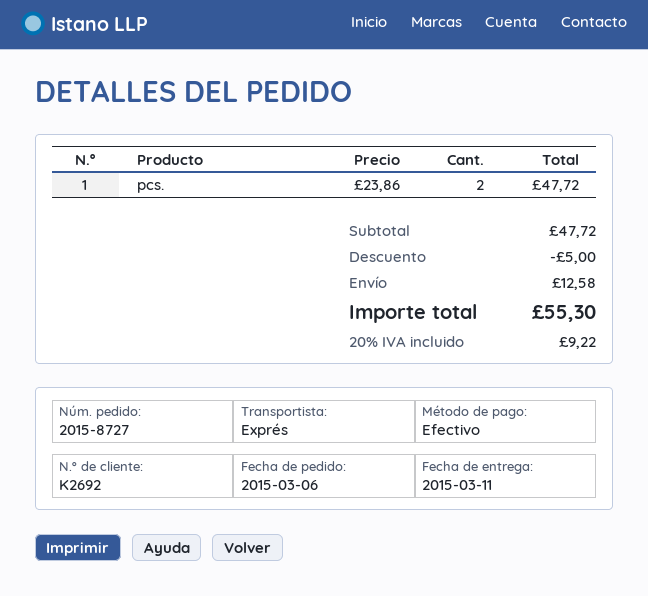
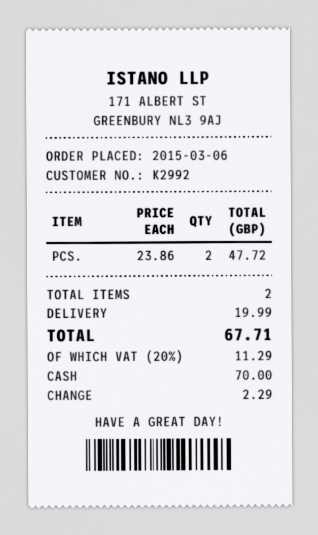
customer number: K2692 -> K2992
discount: 5.00 -> none
shipping: 12.58 -> 19.99
tax: 20% = 9.22 -> 20% = 11.29
total: 55.30 -> 67.71

